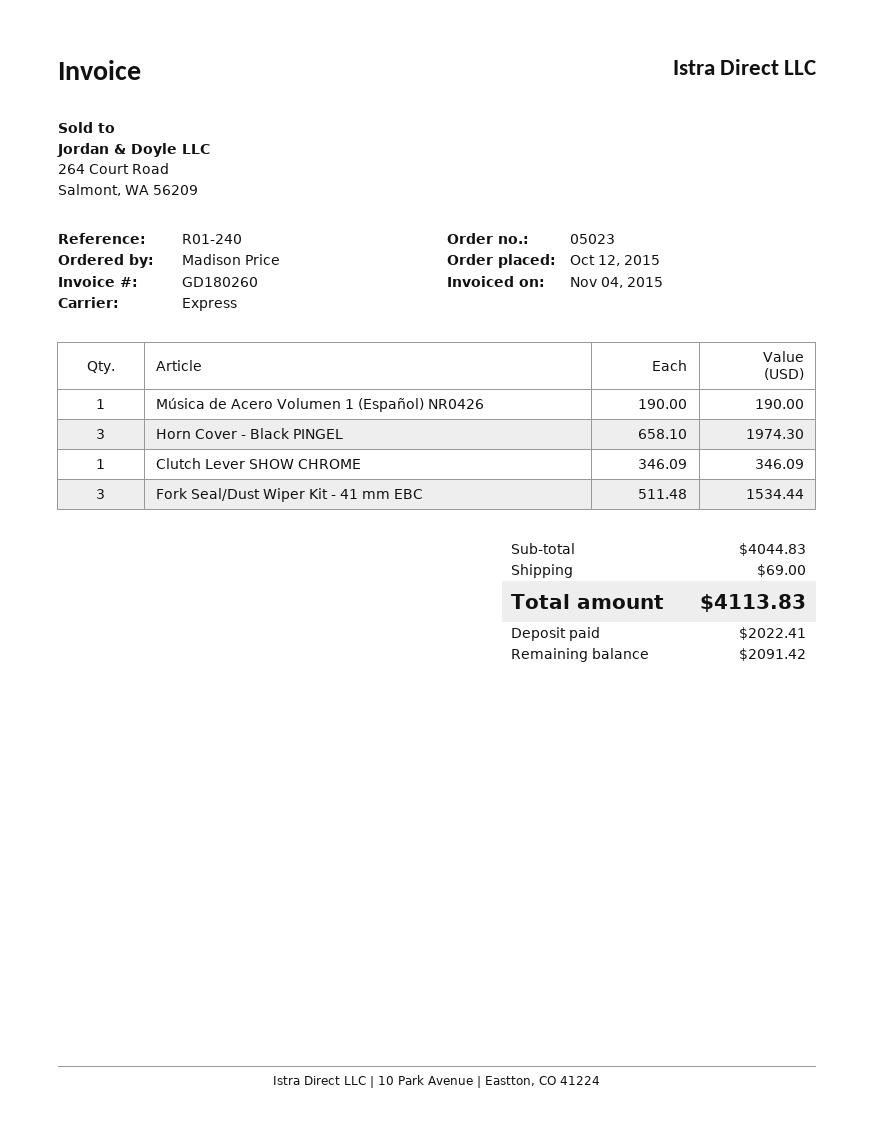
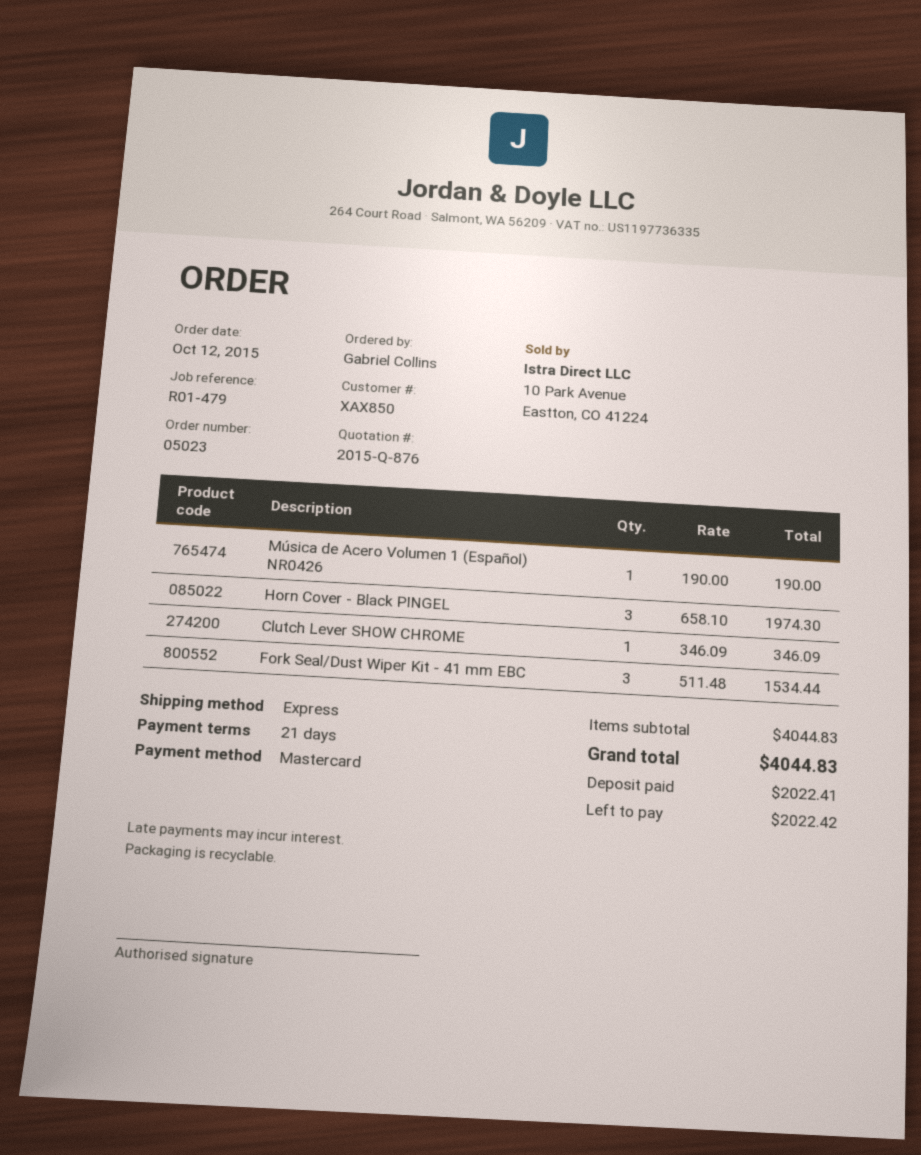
reference: R01-240 -> R01-479
ordered by: Madison Price -> Gabriel Collins
shipping: 69.00 -> none
total: 4113.83 -> 4044.83
balance: 2091.42 -> 2022.42

